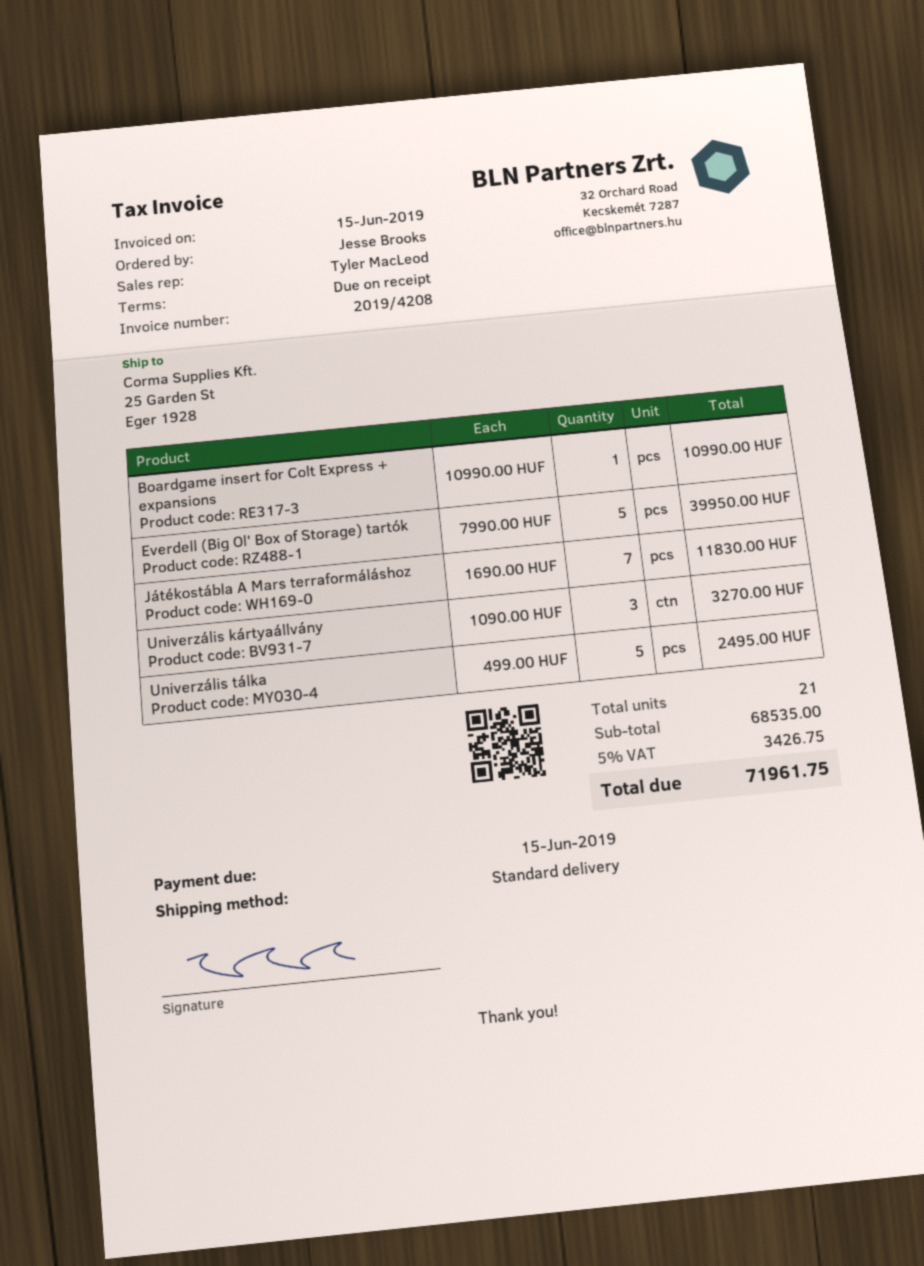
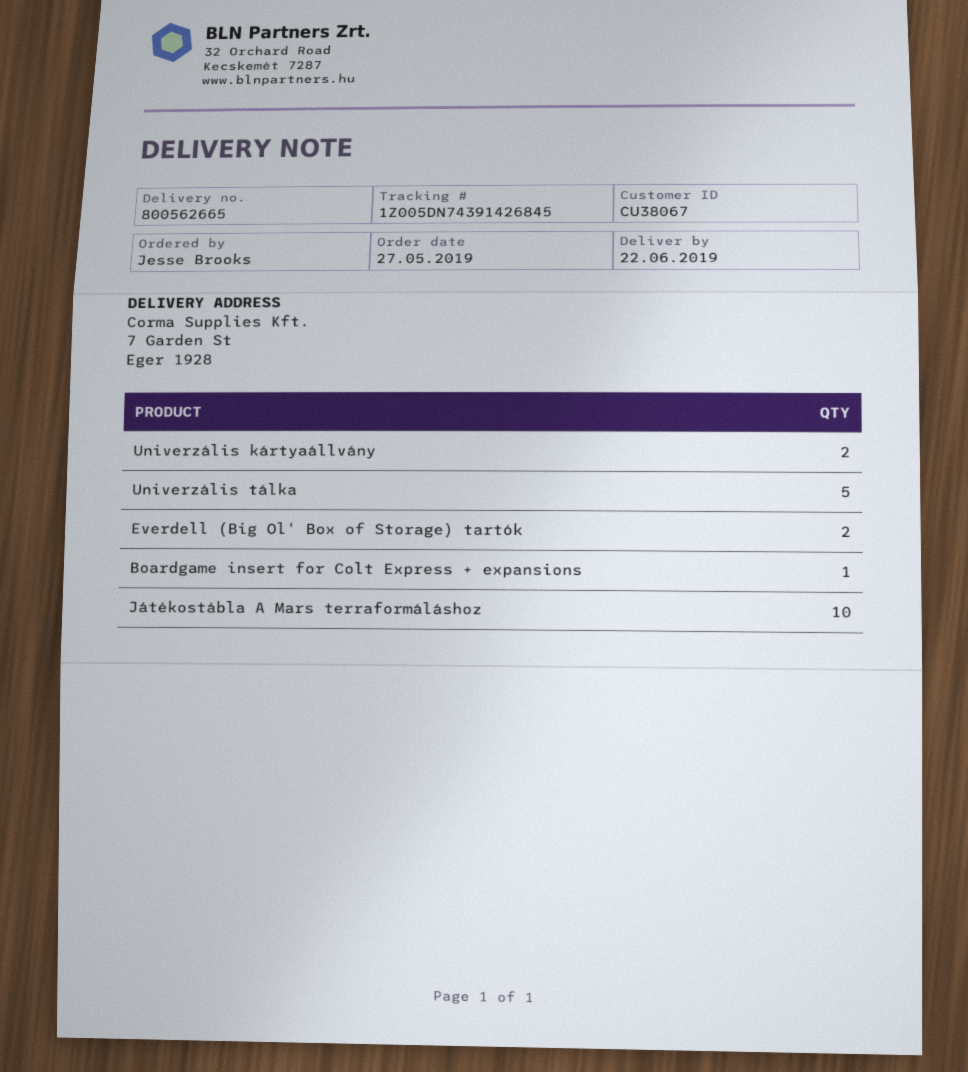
ship to: 25 Garden St, Eger 1928 -> 7 Garden St, Eger 1928
Everdell (Big Ol' Box of Storage) tartók: 5 -> 2
Játékostábla A Mars terraformáláshoz: 7 -> 10
Univerzális kártyaállvány: 3 -> 2

